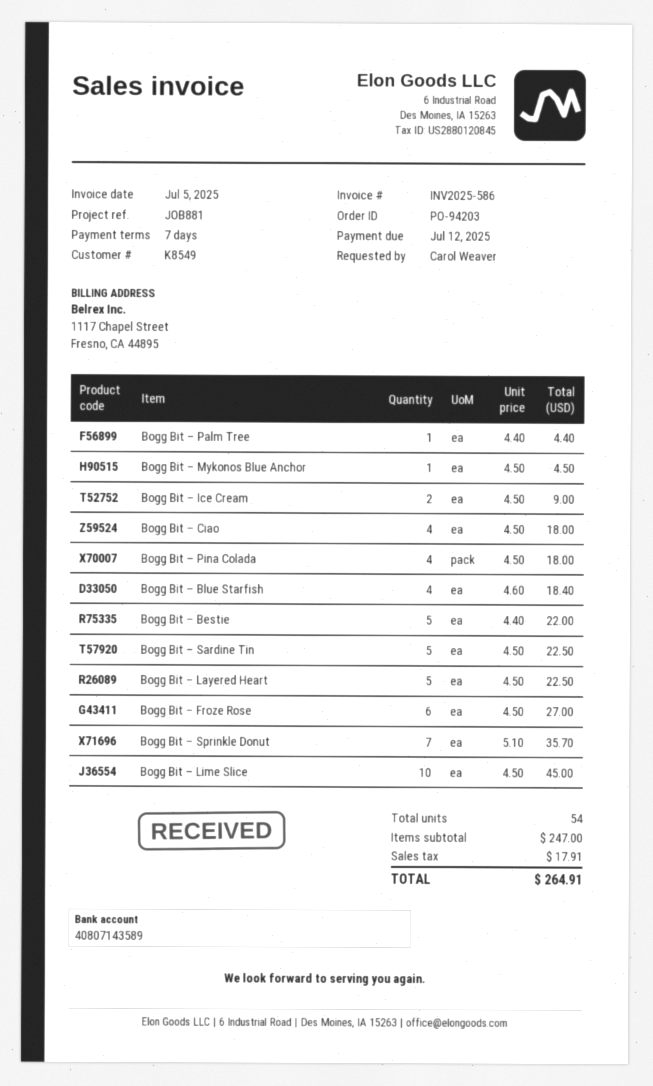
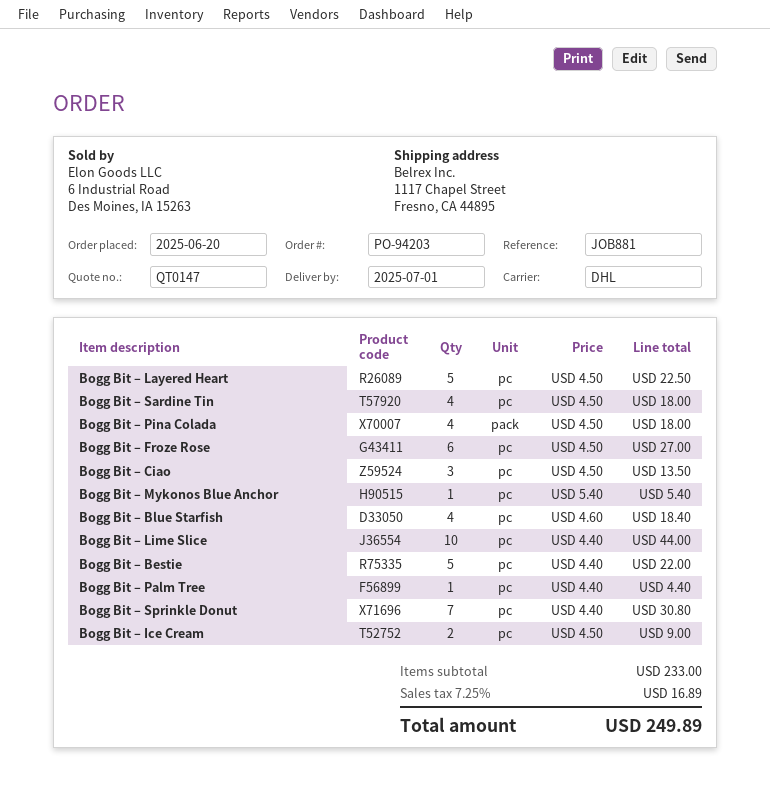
Bogg Bit – Mykonos Blue Anchor: 1 x 4.50 = 4.50 -> 1 x 5.40 = 5.40
Bogg Bit – Ciao: 4 x 4.50 = 18.00 -> 3 x 4.50 = 13.50
Bogg Bit – Sardine Tin: 5 x 4.50 = 22.50 -> 4 x 4.50 = 18.00
Bogg Bit – Sprinkle Donut: 7 x 5.10 = 35.70 -> 7 x 4.40 = 30.80
Bogg Bit – Lime Slice: 10 x 4.50 = 45.00 -> 10 x 4.40 = 44.00
subtotal: 247.00 -> 233.00
tax: 17.91 -> 16.89
total: 264.91 -> 249.89

